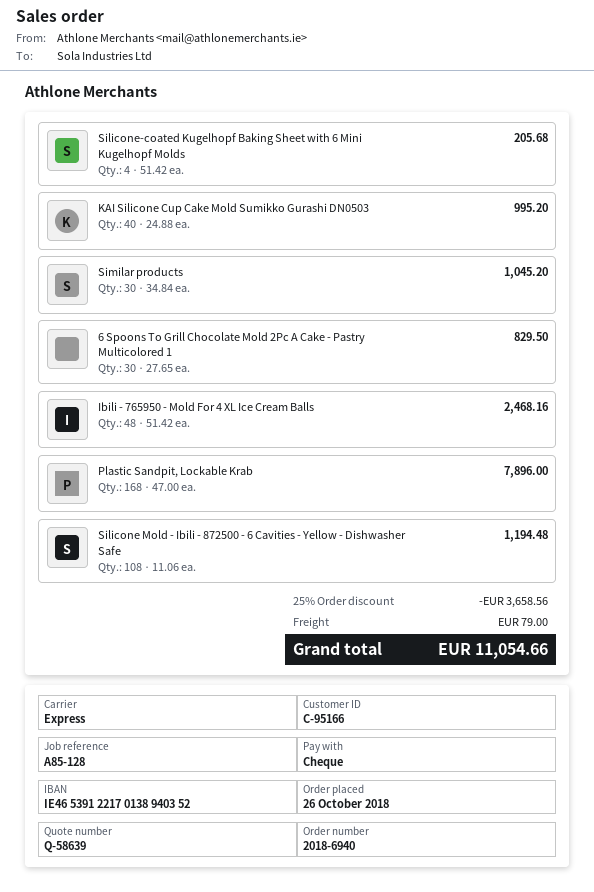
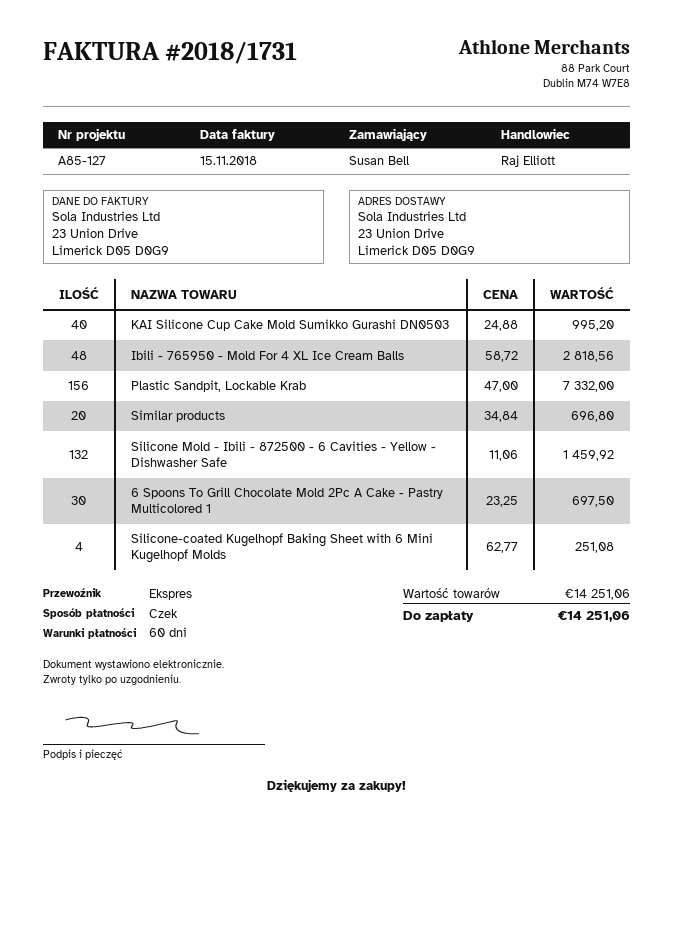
reference: A85-128 -> A85-127
Silicone-coated Kugelhopf Baking Sheet with 6 Mini Kugelhopf Molds: 4 x 51.42 = 205.68 -> 4 x 62.77 = 251.08
Similar products: 30 x 34.84 = 1045.20 -> 20 x 34.84 = 696.80
6 Spoons To Grill Chocolate Mold 2Pc A Cake - Pastry Multicolored 1: 30 x 27.65 = 829.50 -> 30 x 23.25 = 697.50
Ibili - 765950 - Mold For 4 XL Ice Cream Balls: 48 x 51.42 = 2468.16 -> 48 x 58.72 = 2818.56
Plastic Sandpit, Lockable Krab: 168 x 47.00 = 7896.00 -> 156 x 47.00 = 7332.00
Silicone Mold - Ibili - 872500 - 6 Cavities - Yellow - Dishwasher Safe: 108 x 11.06 = 1194.48 -> 132 x 11.06 = 1459.92
discount: 25% = 3658.56 -> none
shipping: 79.00 -> none
total: 11054.66 -> 14251.06

